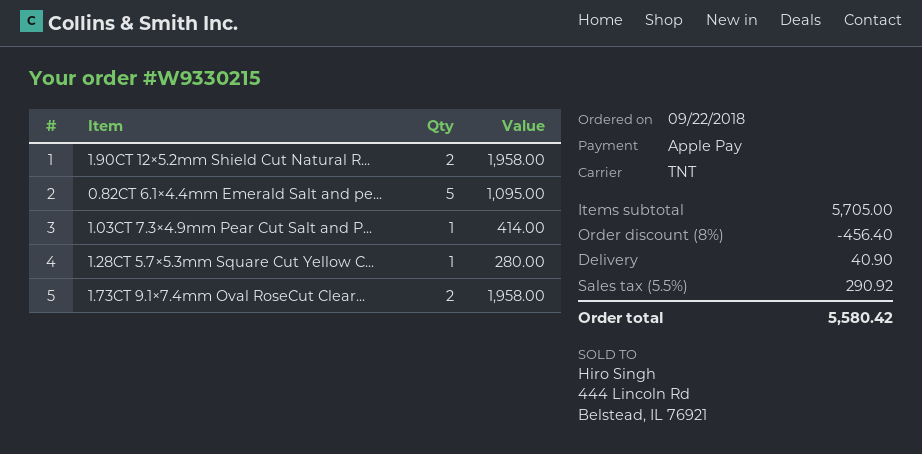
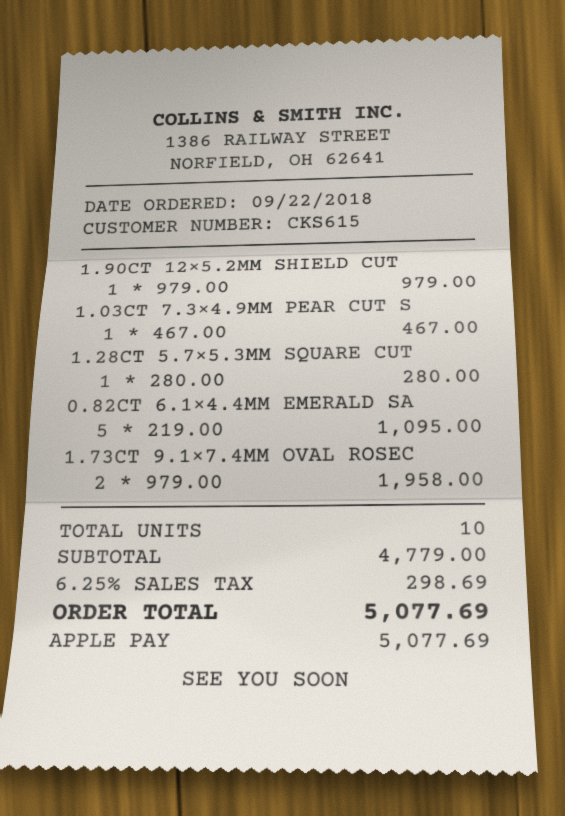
1.90CT 12×5.2mm Shield Cut Natural R...: 2 for 1958.00 -> 1 for 979.00
1.03CT 7.3×4.9mm Pear Cut Salt and P...: 1 for 414.00 -> 1 for 467.00
subtotal: 5705.00 -> 4779.00
discount: 8% = 456.40 -> none
shipping: 40.90 -> none
tax: 5.5% = 290.92 -> 6.25% = 298.69
total: 5580.42 -> 5077.69

